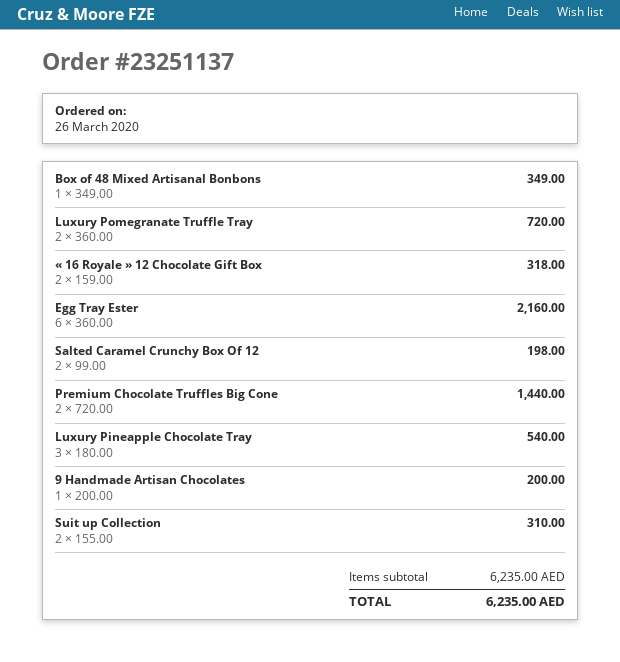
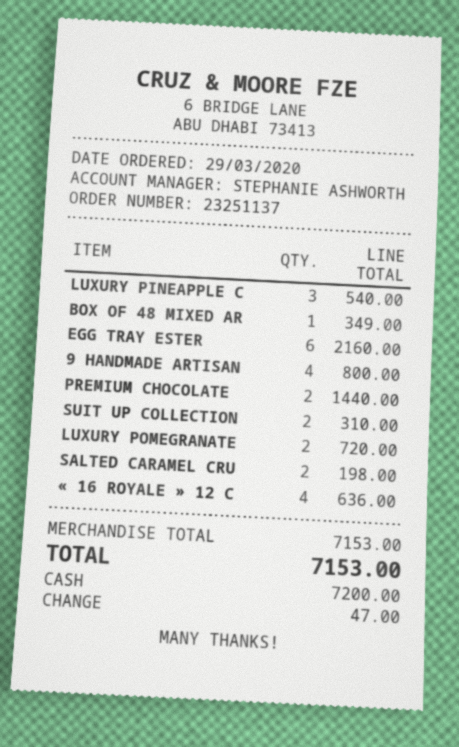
order date: 2020-03-26 -> 2020-03-29
« 16 Royale » 12 Chocolate Gift Box: 2 for 318.00 -> 4 for 636.00
9 Handmade Artisan Chocolates: 1 for 200.00 -> 4 for 800.00
subtotal: 6235.00 -> 7153.00
total: 6235.00 -> 7153.00

